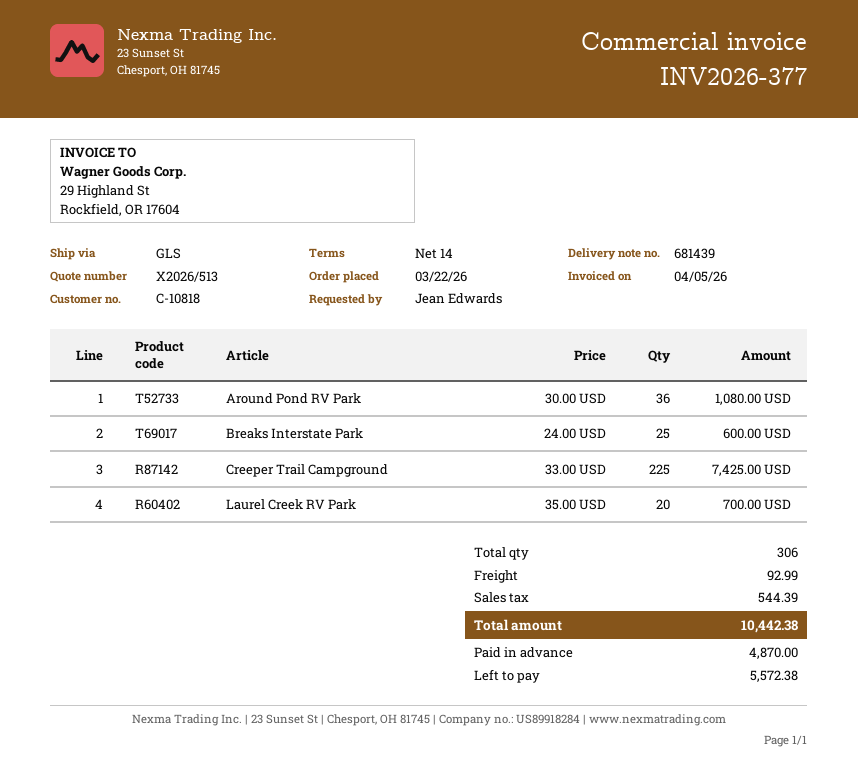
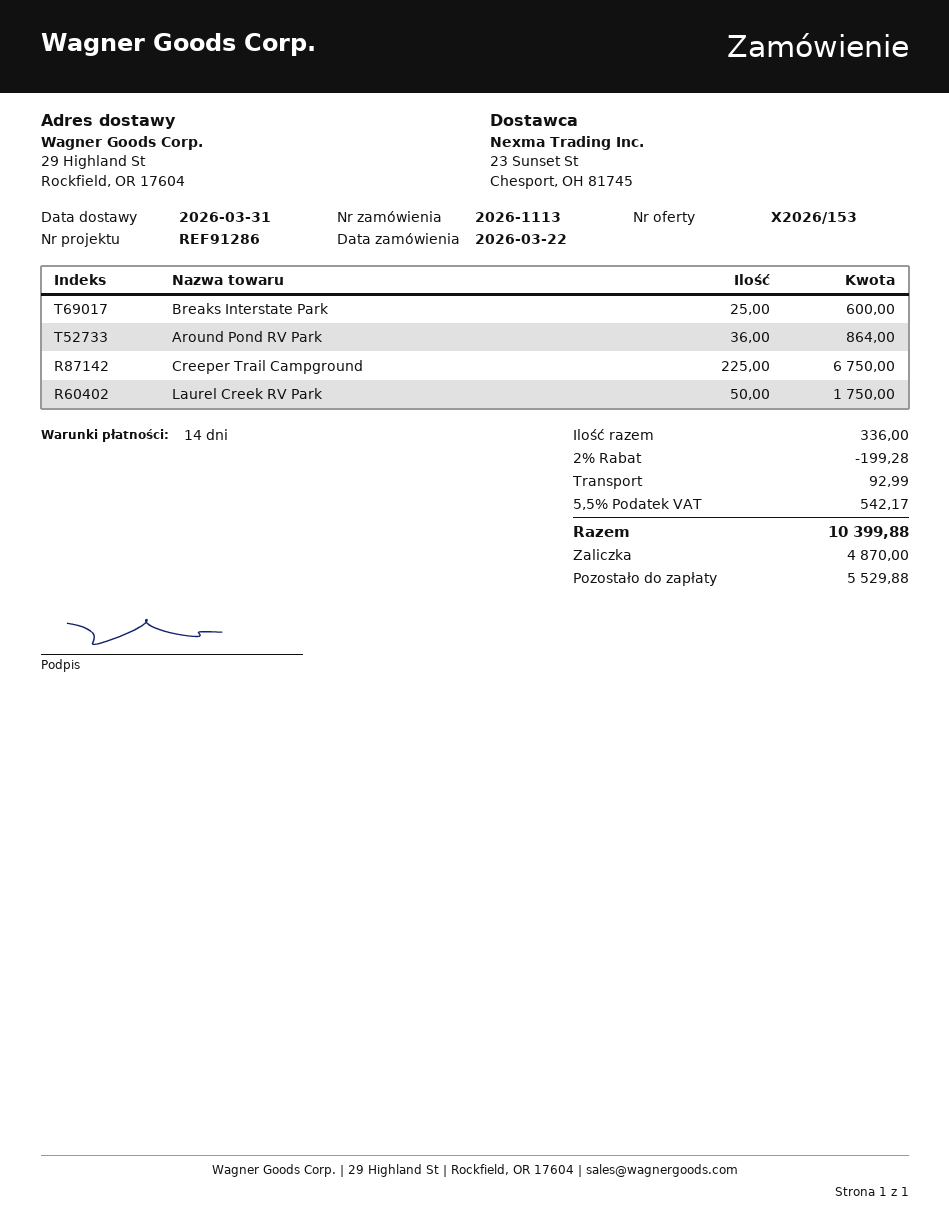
quote number: X2026/513 -> X2026/153
Around Pond RV Park: 36 for 1080.00 -> 36 for 864.00
Creeper Trail Campground: 225 for 7425.00 -> 225 for 6750.00
Laurel Creek RV Park: 20 for 700.00 -> 50 for 1750.00
total quantity: 306 -> 336
discount: none -> 2% = 199.28
tax: 544.39 -> 542.17
total: 10442.38 -> 10399.88
balance: 5572.38 -> 5529.88

